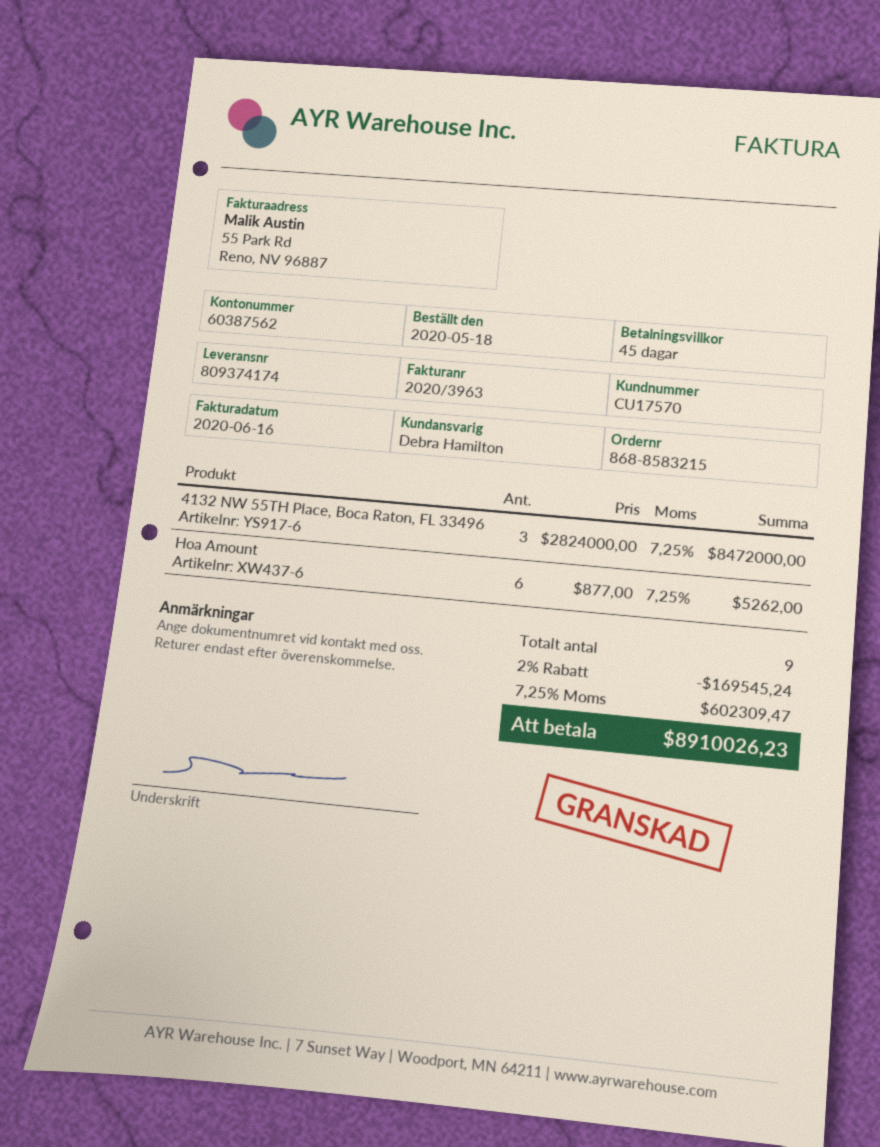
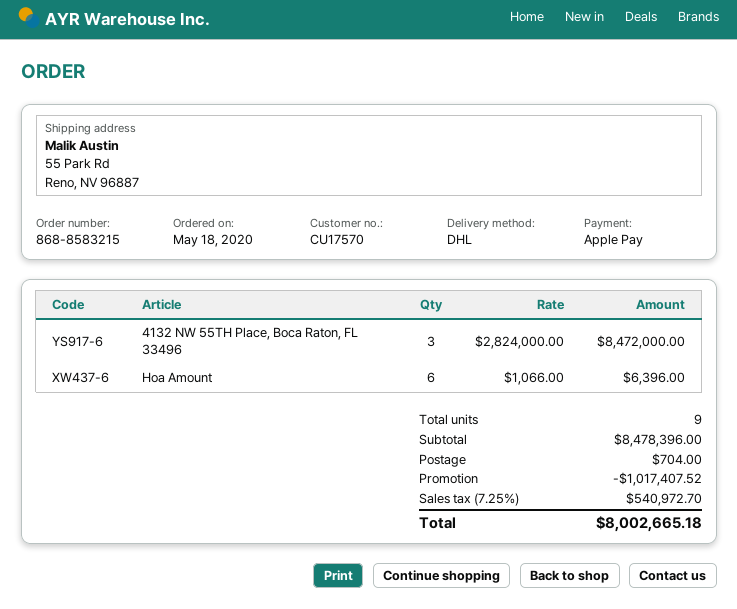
Hoa Amount: 6 x 877.00 = 5262.00 -> 6 x 1066.00 = 6396.00
discount: 169545.24 -> 1017407.52
shipping: none -> 704.00
tax: 7.25% = 602309.47 -> 7.25% = 540972.70
total: 8910026.23 -> 8002665.18

